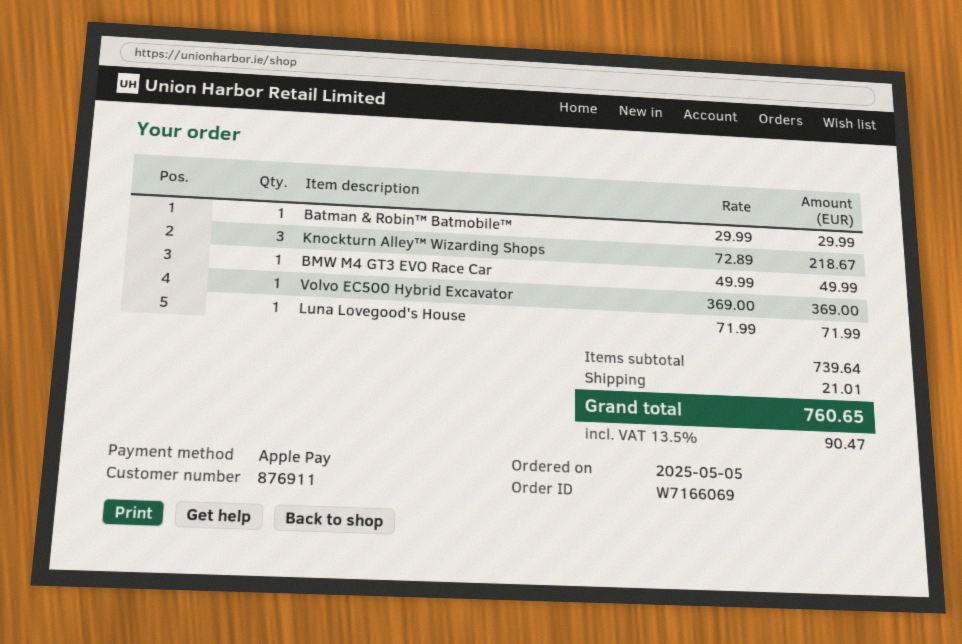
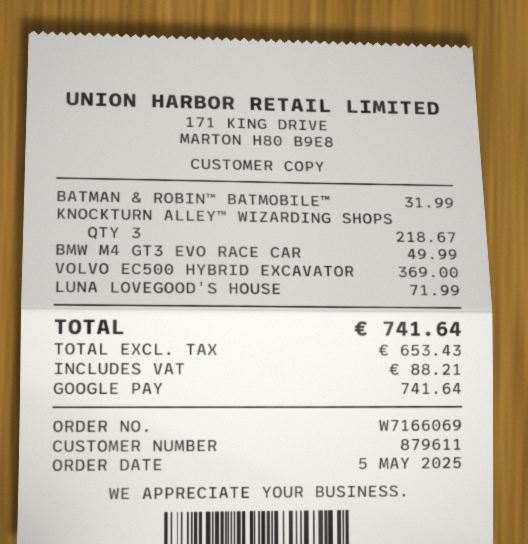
customer number: 876911 -> 879611
payment method: Apple Pay -> Google Pay
Batman & Robin™ Batmobile™: 1 for 29.99 -> 1 for 31.99
shipping: 21.01 -> none
tax: 90.47 -> 88.21
total: 760.65 -> 741.64

